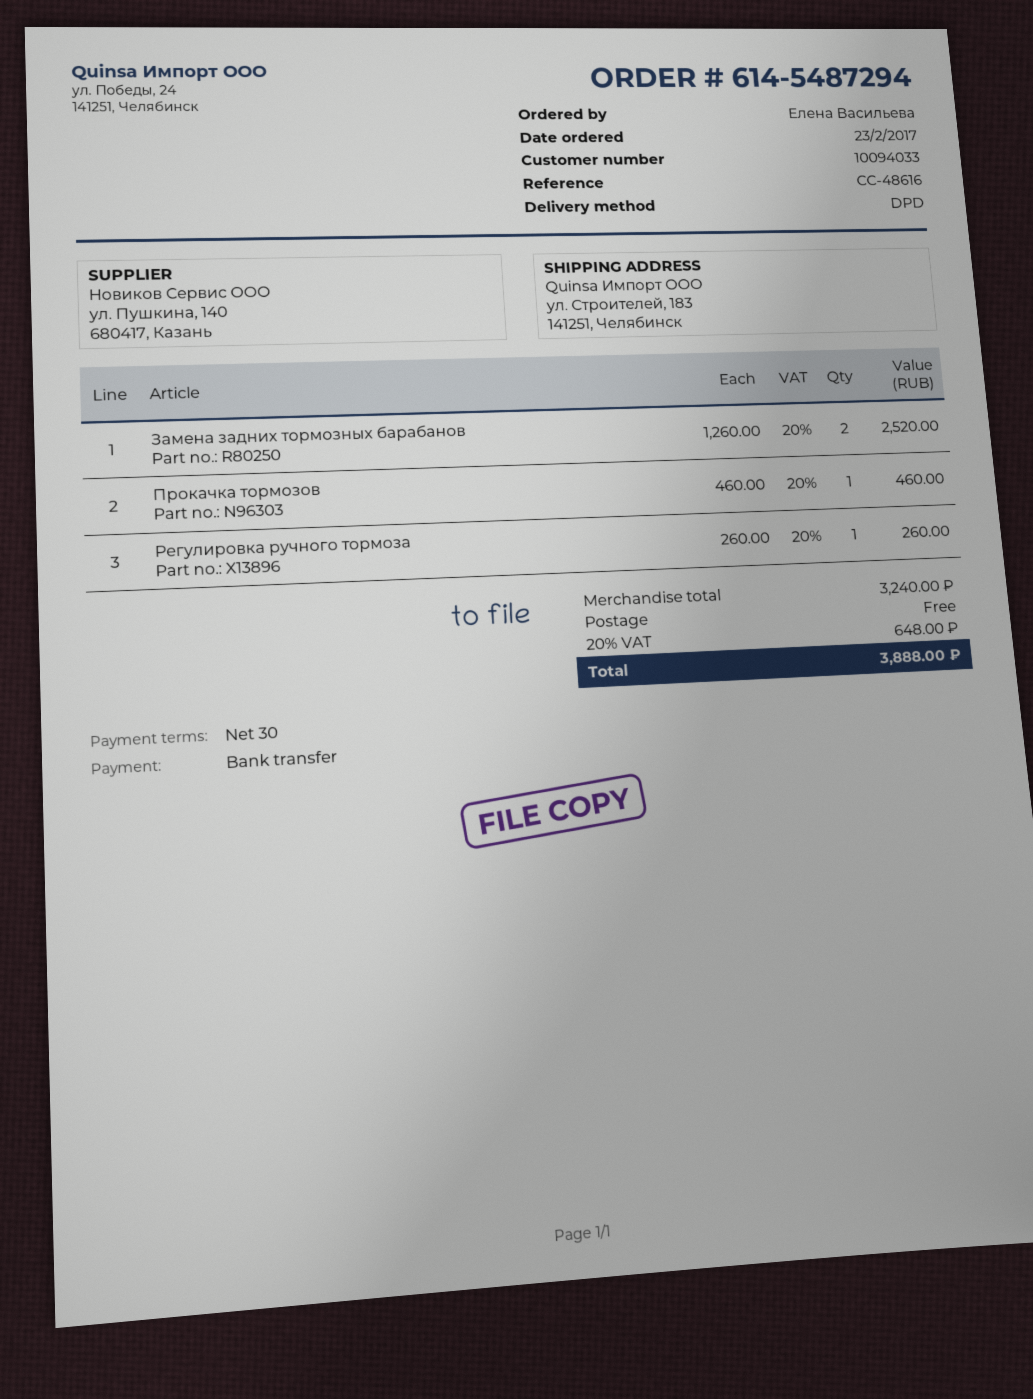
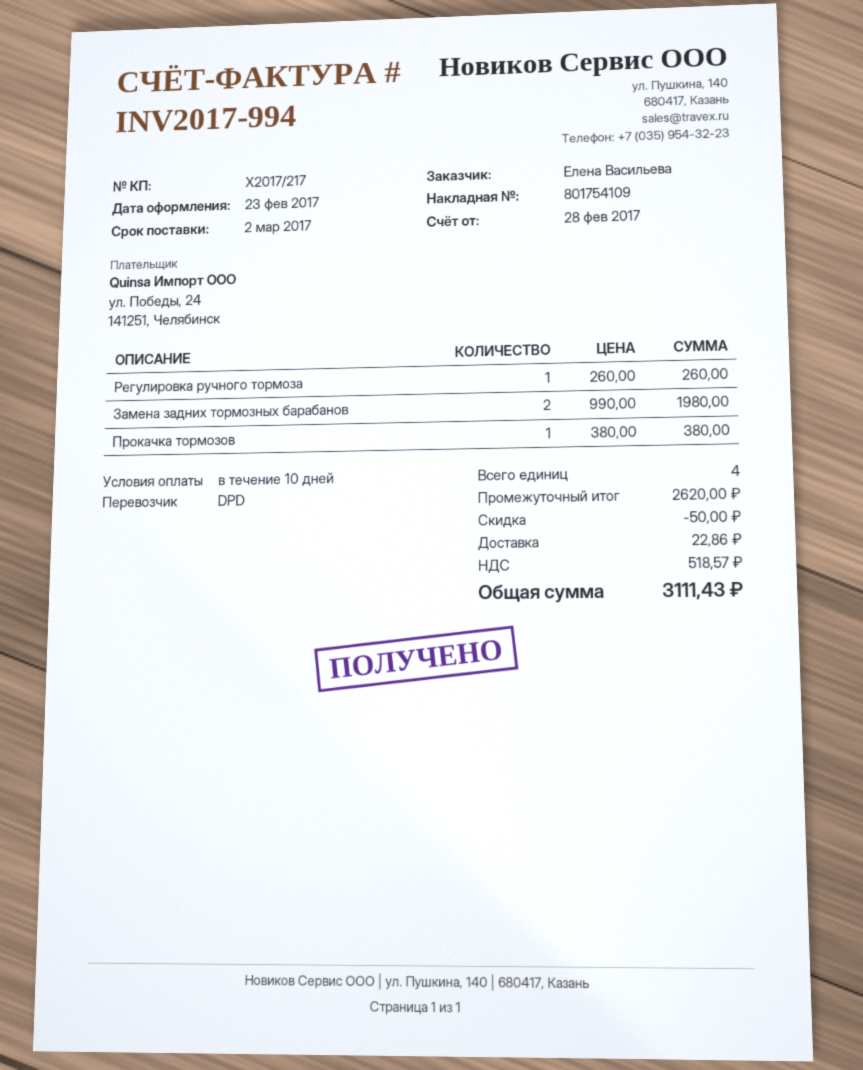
payment terms: 30 days -> 10 days
Замена задних тормозных барабанов: 2 x 1260.00 = 2520.00 -> 2 x 990.00 = 1980.00
Прокачка тормозов: 1 x 460.00 = 460.00 -> 1 x 380.00 = 380.00
subtotal: 3240.00 -> 2620.00
discount: none -> 50.00
shipping: 0.00 -> 22.86
tax: 648.00 -> 518.57
total: 3888.00 -> 3111.43

